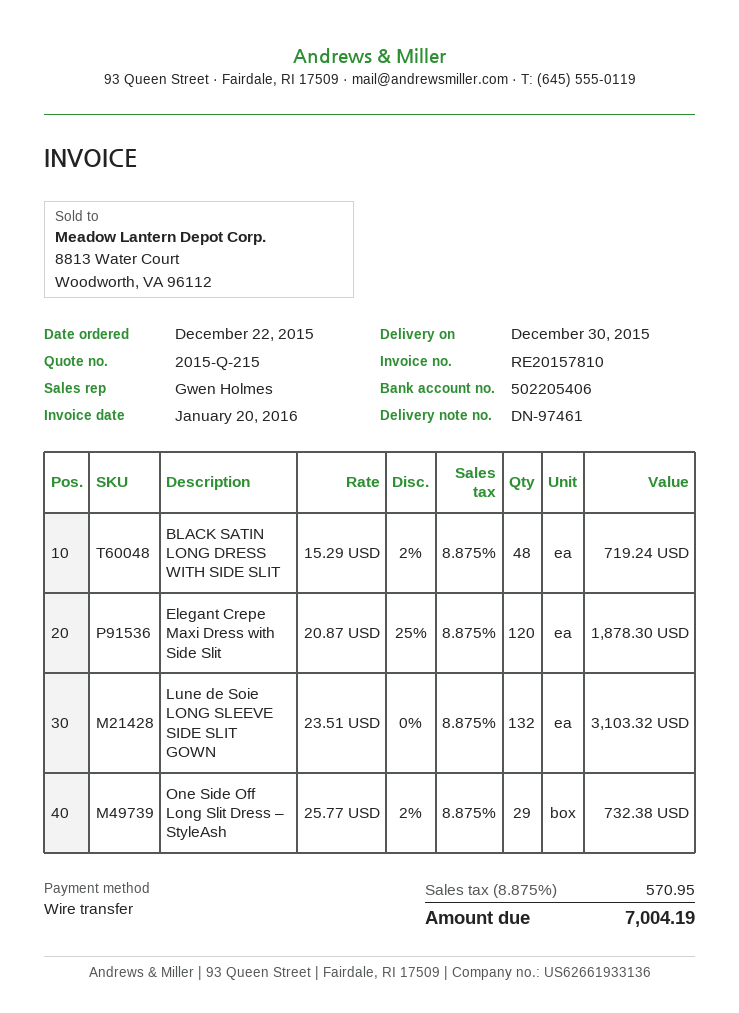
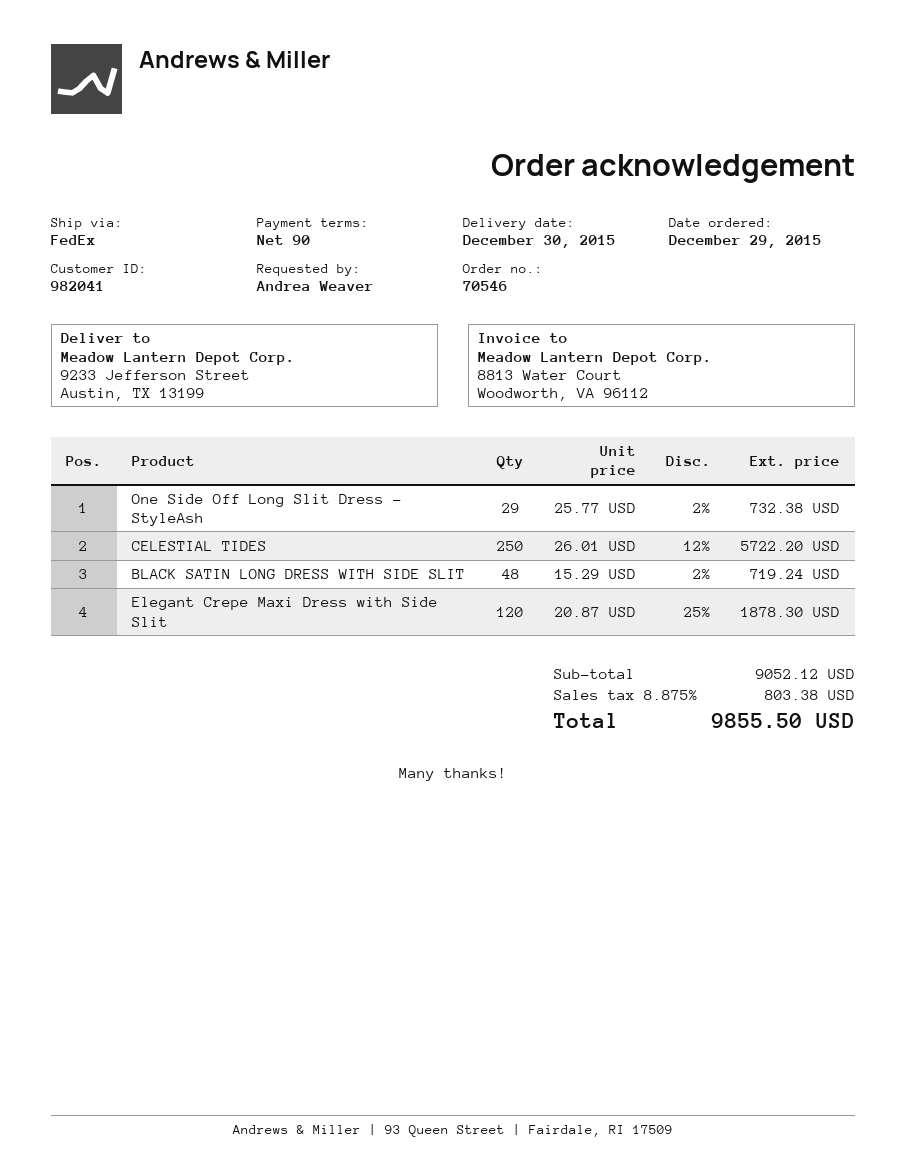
order date: 2015-12-22 -> 2015-12-29
Lune de Soie LONG SLEEVE SIDE SLIT GOWN: 132 x 23.51 = 3103.32 -> none
CELESTIAL TIDES: none -> 250 x 26.01 - 12% = 5722.20
tax: 8.875% = 570.95 -> 8.875% = 803.38
total: 7004.19 -> 9855.50

